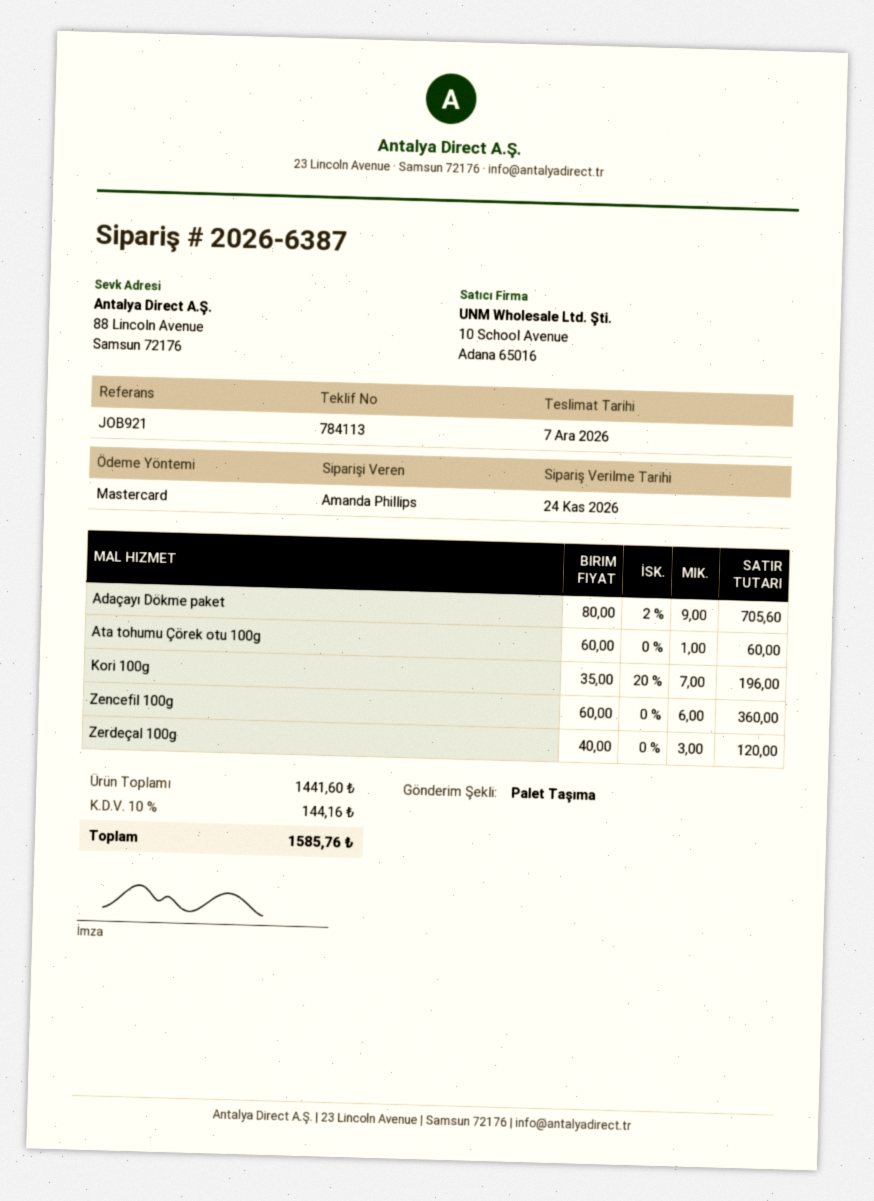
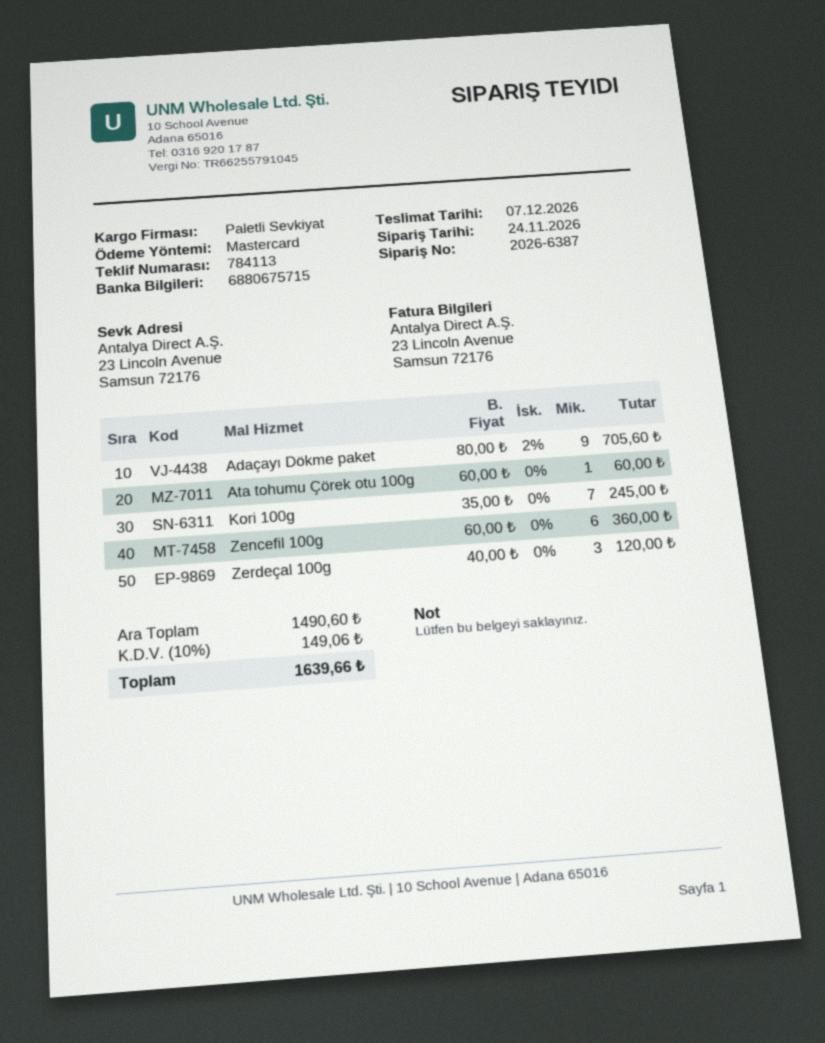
ship to: 88 Lincoln Avenue, Samsun 72176 -> 23 Lincoln Avenue, Samsun 72176
Kori 100g: 7 x 35.00 - 20% = 196.00 -> 7 x 35.00 = 245.00
subtotal: 1441.60 -> 1490.60
tax: 10% = 144.16 -> 10% = 149.06
total: 1585.76 -> 1639.66

